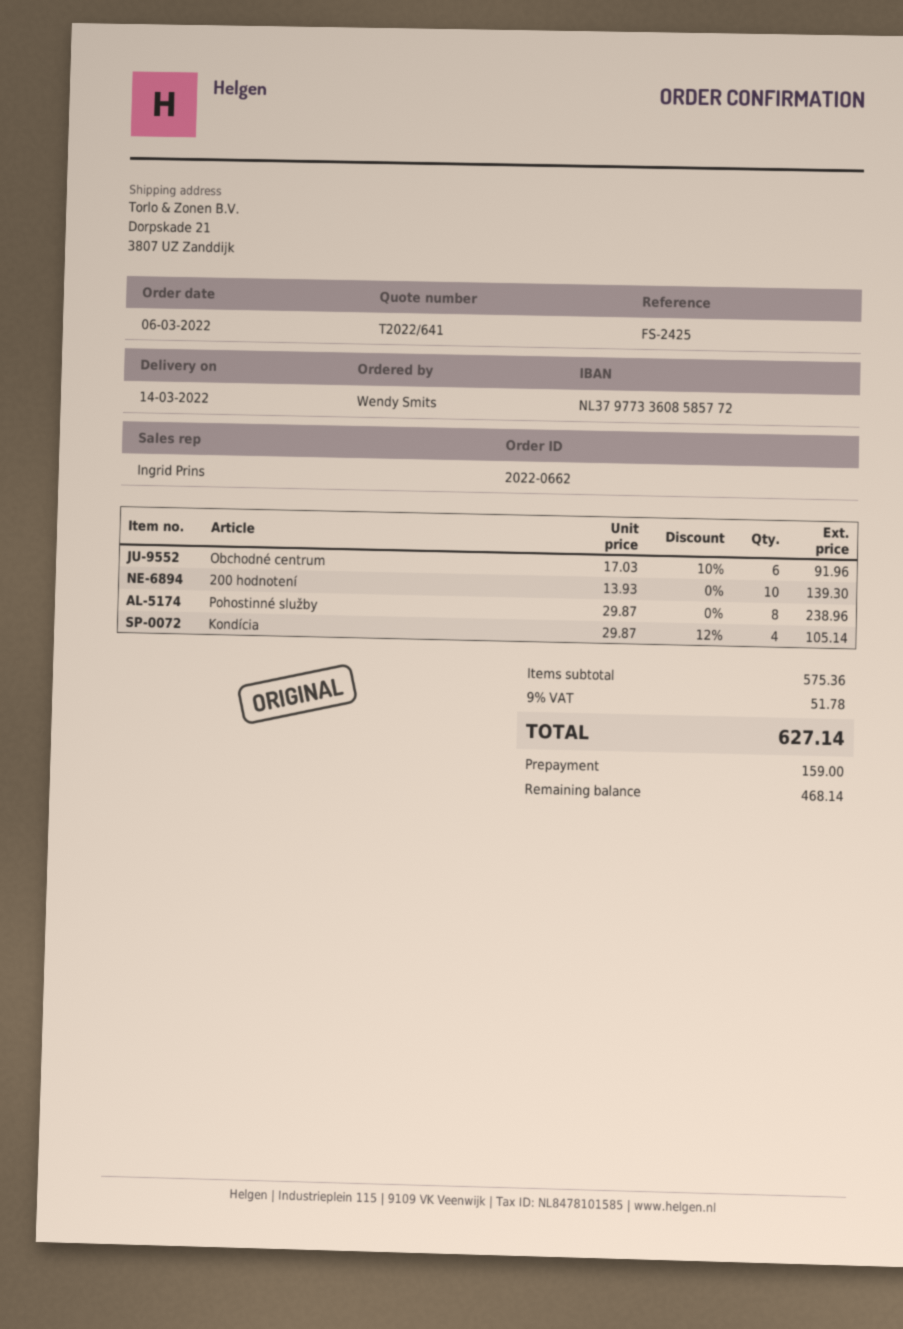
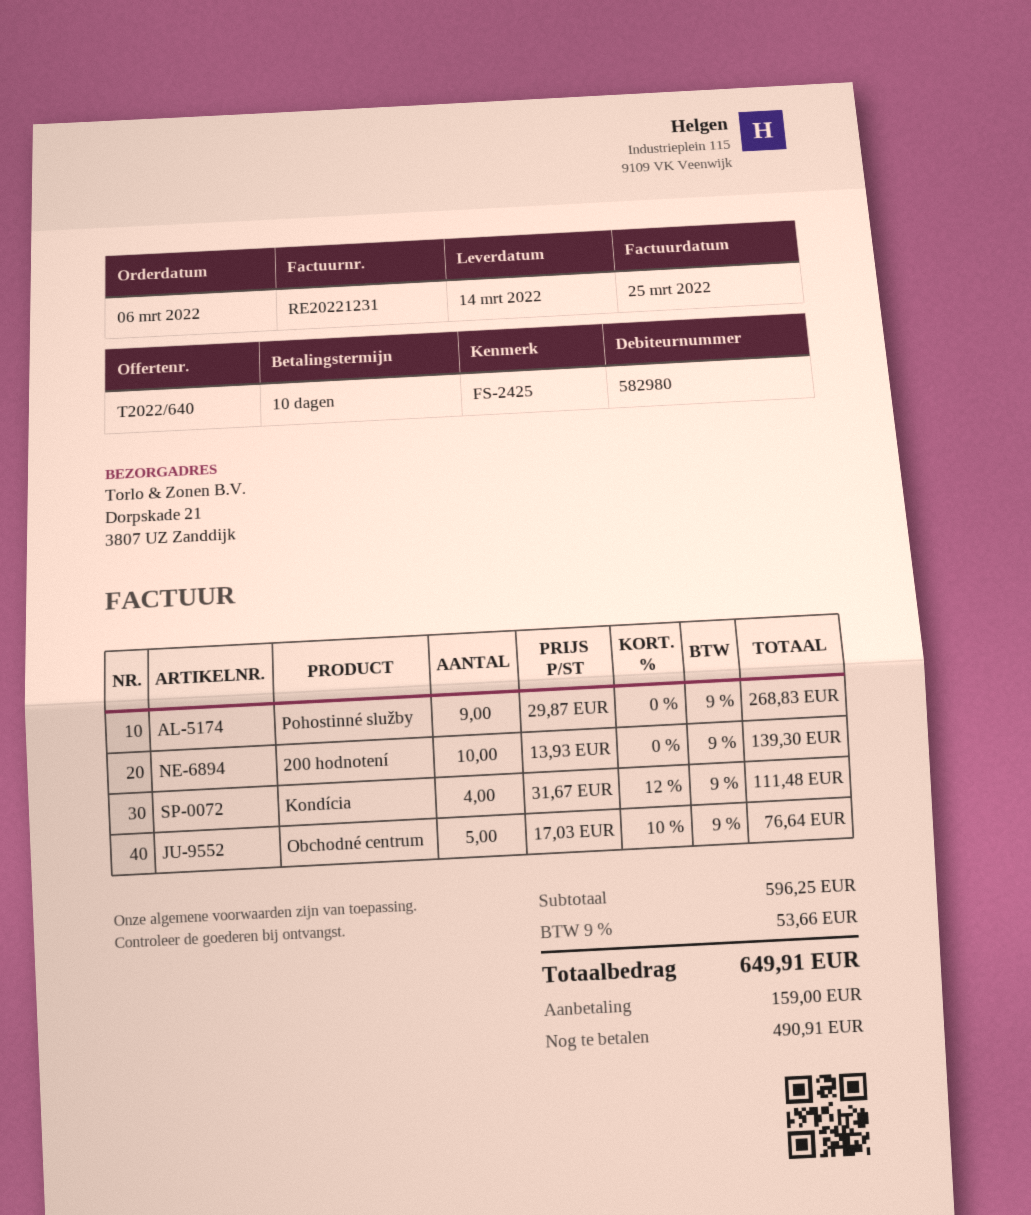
quote number: T2022/641 -> T2022/640
Obchodné centrum: 6 x 17.03 - 10% = 91.96 -> 5 x 17.03 - 10% = 76.64
Pohostinné služby: 8 x 29.87 = 238.96 -> 9 x 29.87 = 268.83
Kondícia: 4 x 29.87 - 12% = 105.14 -> 4 x 31.67 - 12% = 111.48
subtotal: 575.36 -> 596.25
tax: 9% = 51.78 -> 9% = 53.66
total: 627.14 -> 649.91
balance: 468.14 -> 490.91

